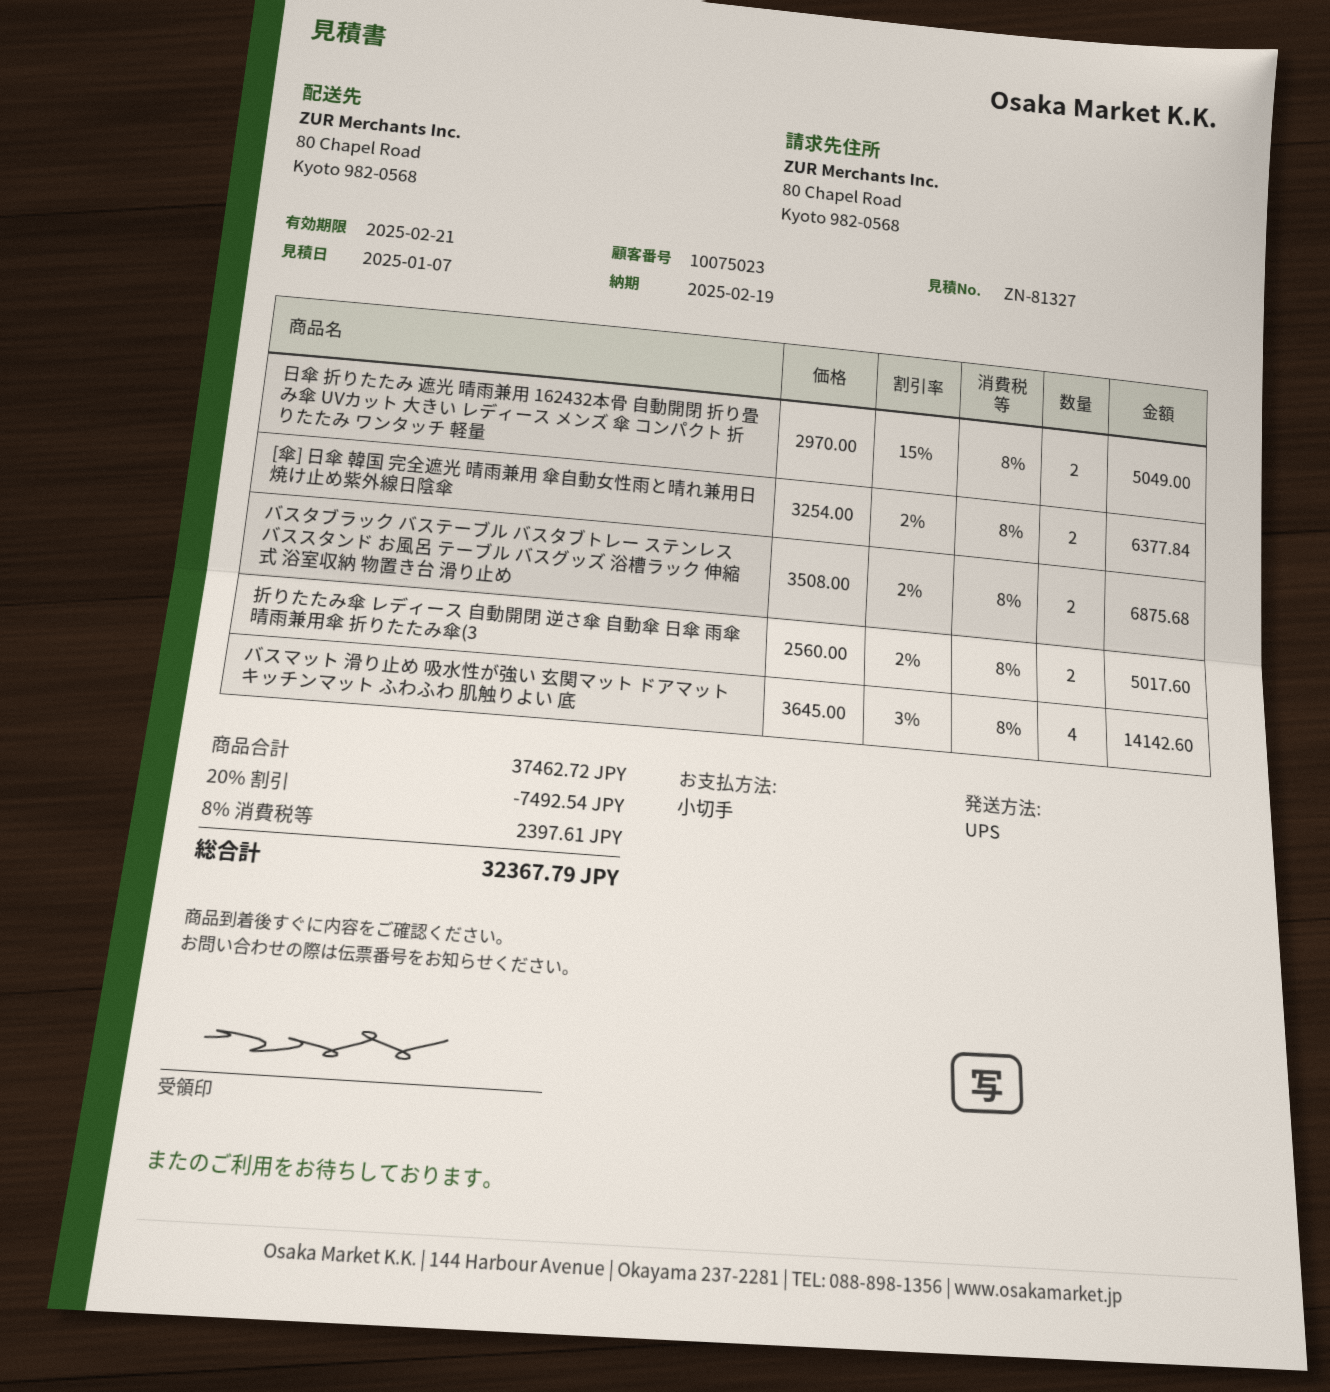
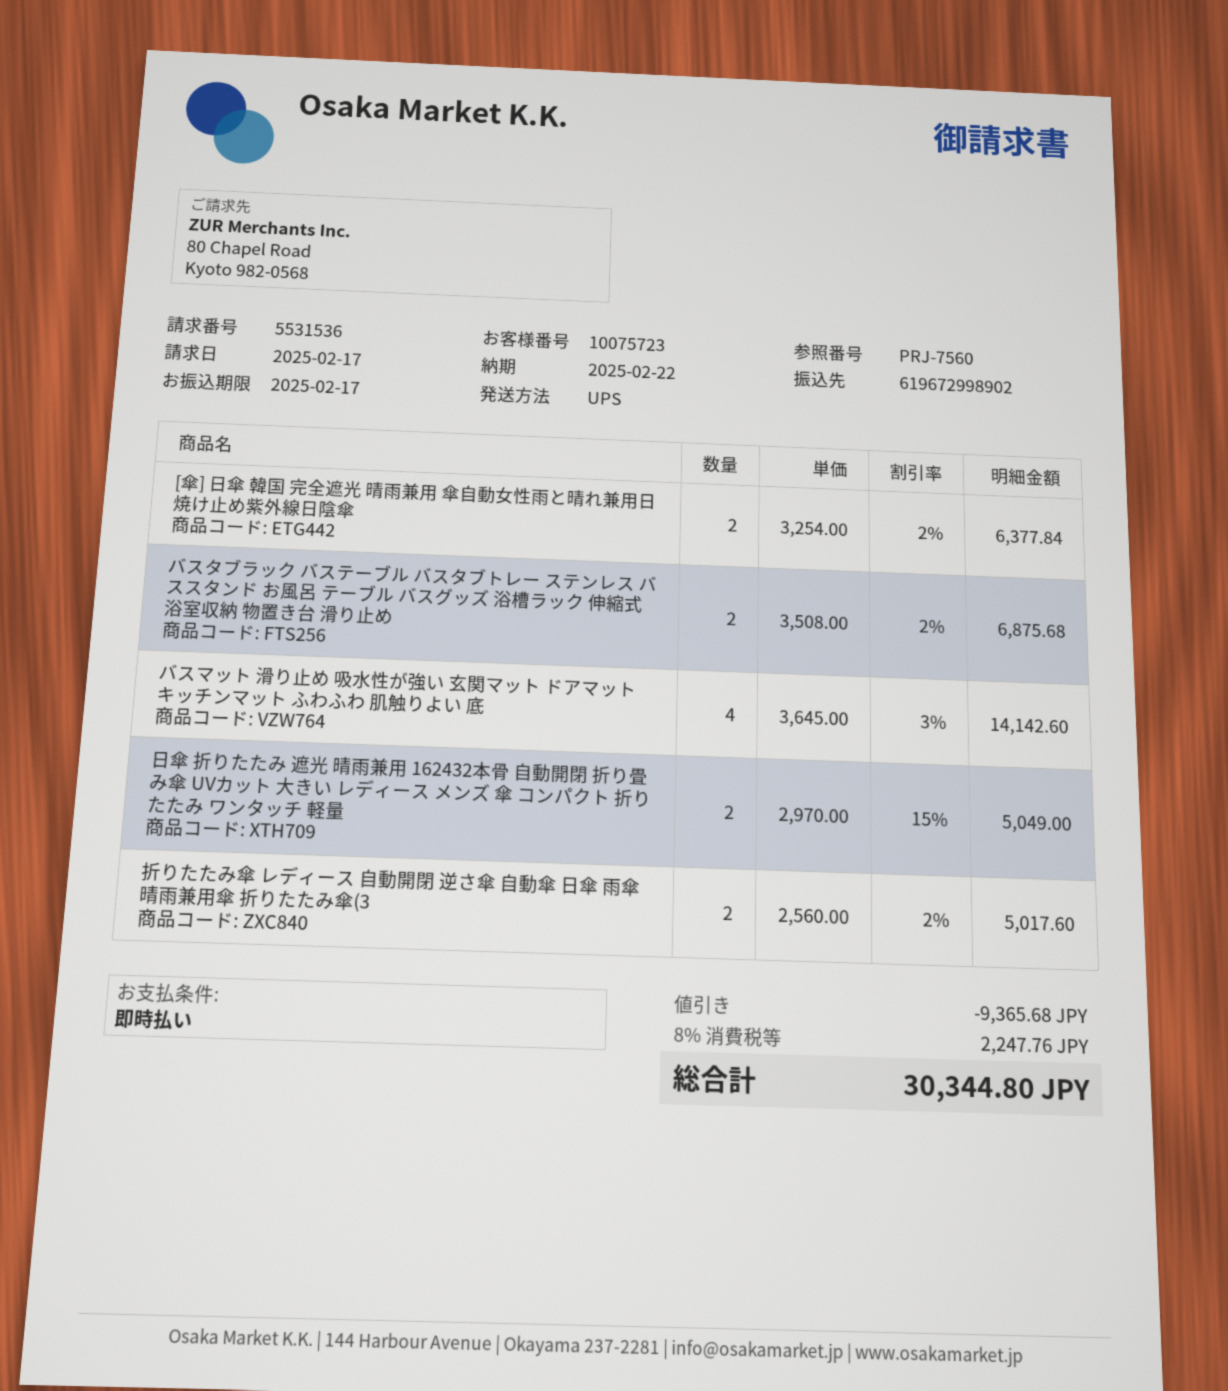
delivery date: 2025-02-19 -> 2025-02-22
customer number: 10075023 -> 10075723
discount: 7492.54 -> 9365.68
tax: 8% = 2397.61 -> 8% = 2247.76
total: 32367.79 -> 30344.80

